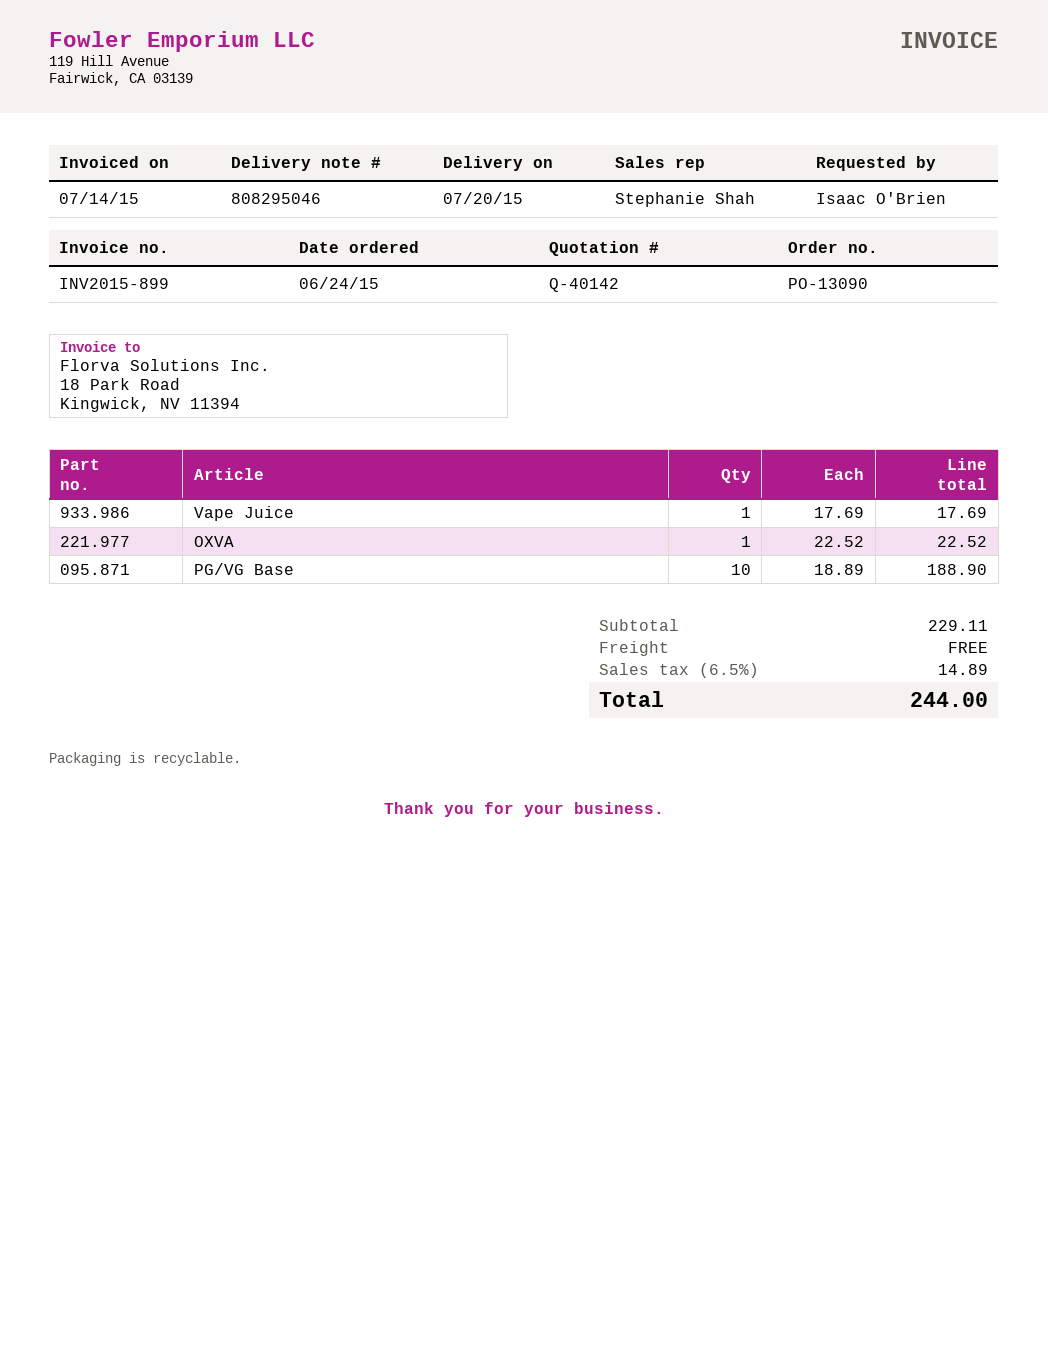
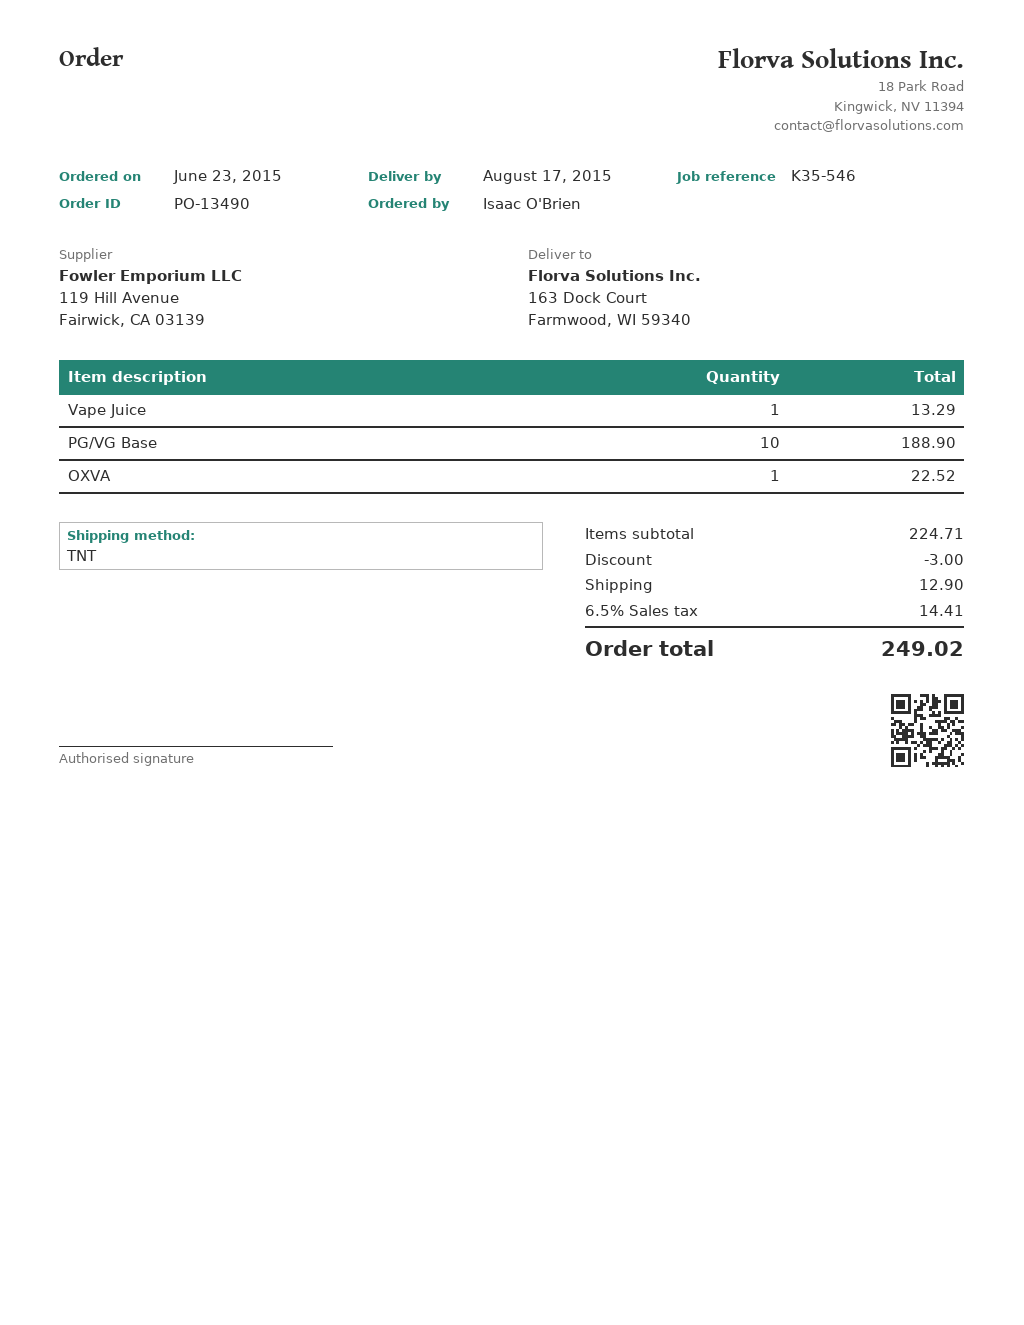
order number: PO-13090 -> PO-13490
order date: 2015-06-24 -> 2015-06-23
delivery date: 2015-07-20 -> 2015-08-17
Vape Juice: 1 for 17.69 -> 1 for 13.29
subtotal: 229.11 -> 224.71
discount: none -> 3.00
shipping: 0.00 -> 12.90
tax: 6.5% = 14.89 -> 6.5% = 14.41
total: 244.00 -> 249.02

